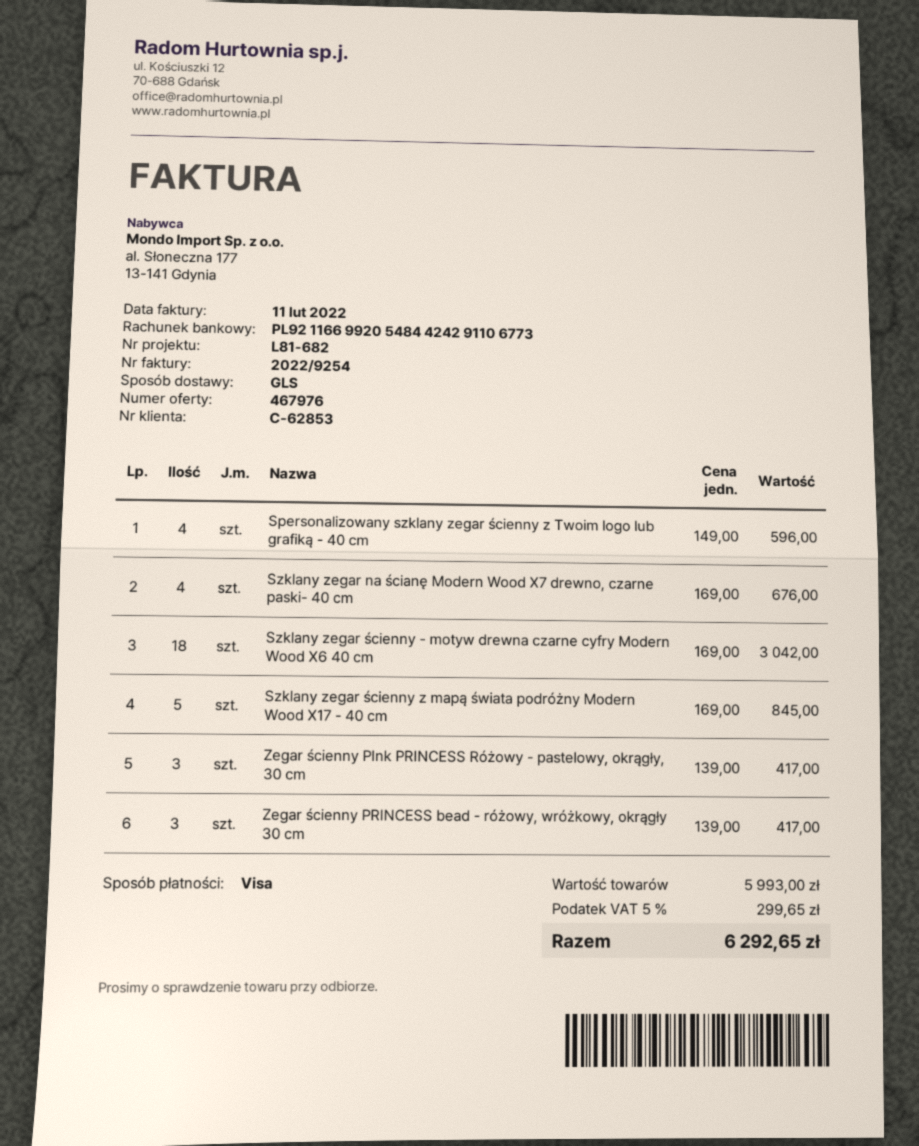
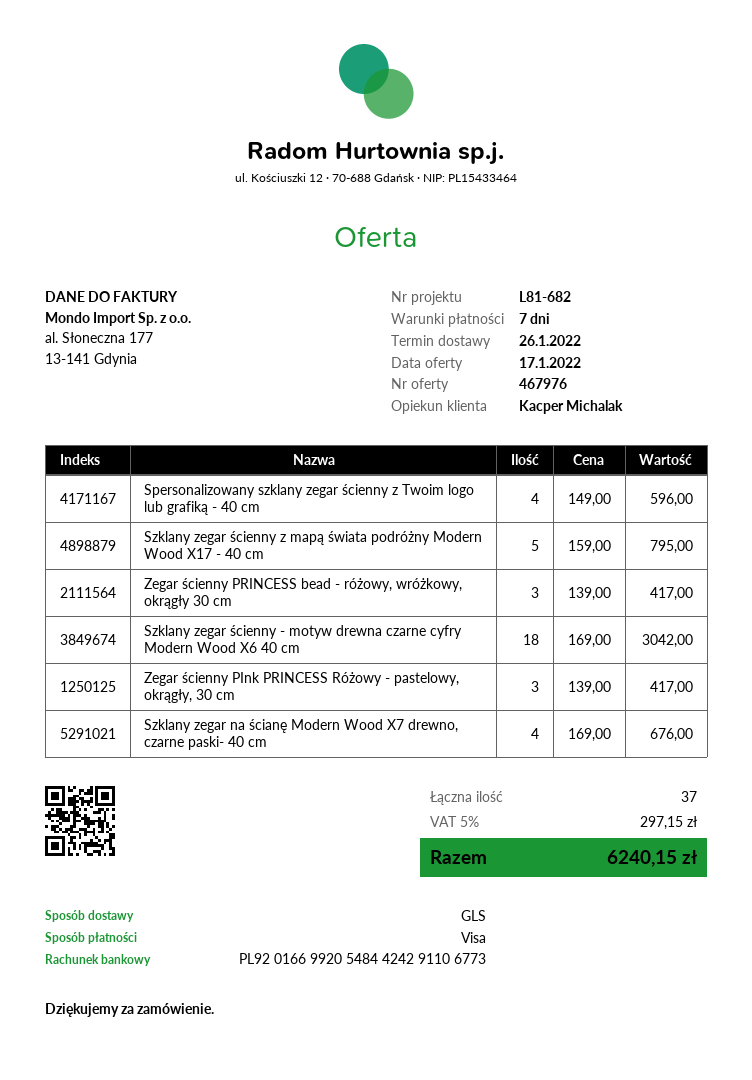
bank account: PL92116699205484424291106773 -> PL92016699205484424291106773
Szklany zegar ścienny z mapą świata podróżny Modern Wood X17 - 40 cm: 5 x 169.00 = 845.00 -> 5 x 159.00 = 795.00
tax: 5% = 299.65 -> 5% = 297.15
total: 6292.65 -> 6240.15

